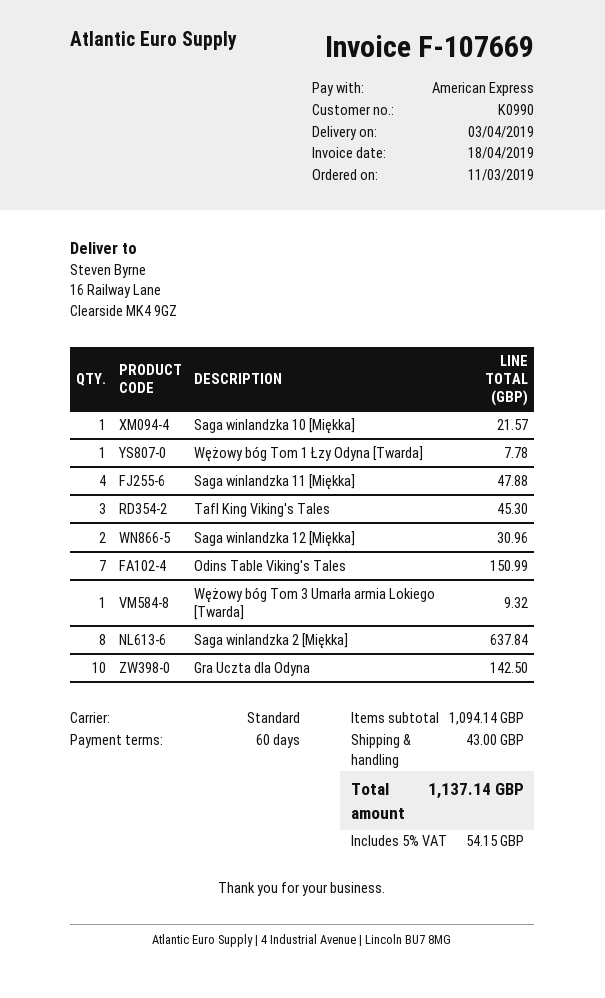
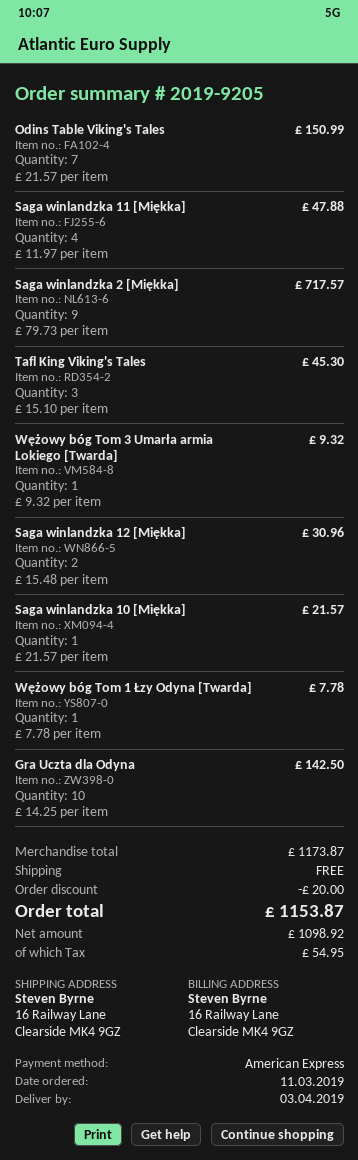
Saga winlandzka 2 [Miękka]: 8 for 637.84 -> 9 for 717.57
subtotal: 1094.14 -> 1173.87
discount: none -> 20.00
shipping: 43.00 -> 0.00
tax: 54.15 -> 54.95
total: 1137.14 -> 1153.87

